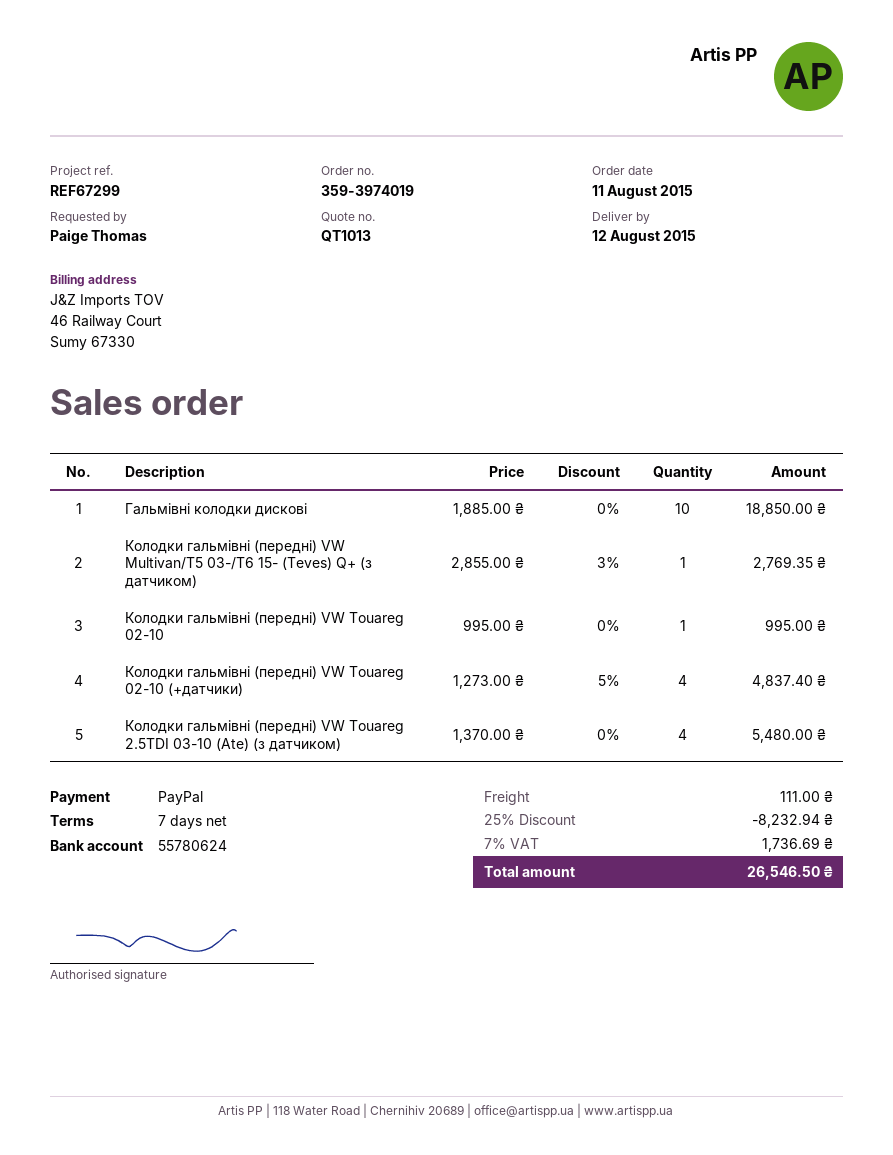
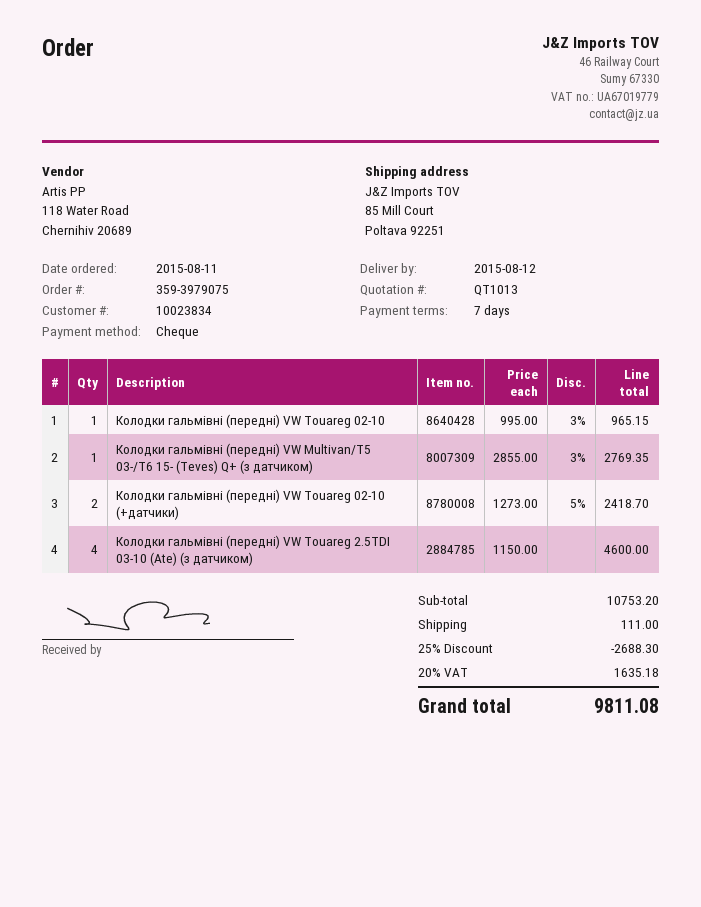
order number: 359-3974019 -> 359-3979075
payment method: PayPal -> cheque
Гальмівні колодки дискові: 10 x 1885.00 = 18850.00 -> none
Колодки гальмівні (передні) VW Touareg 02-10: 1 x 995.00 = 995.00 -> 1 x 995.00 - 3% = 965.15
Колодки гальмівні (передні) VW Touareg 02-10 (+датчики): 4 x 1273.00 - 5% = 4837.40 -> 2 x 1273.00 - 5% = 2418.70
Колодки гальмівні (передні) VW Touareg 2.5TDI 03-10 (Ate) (з датчиком): 4 x 1370.00 = 5480.00 -> 4 x 1150.00 = 4600.00
discount: 25% = 8232.94 -> 25% = 2688.30
tax: 7% = 1736.69 -> 20% = 1635.18
total: 26546.50 -> 9811.08

